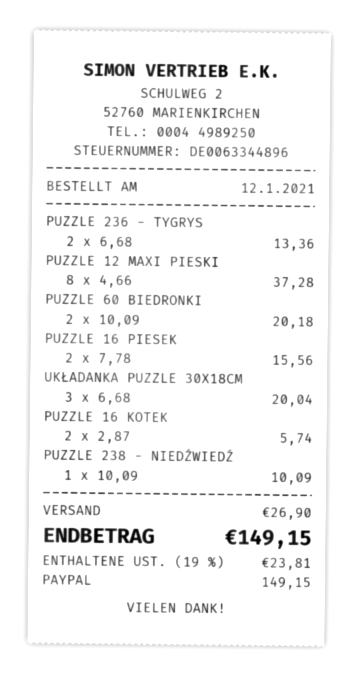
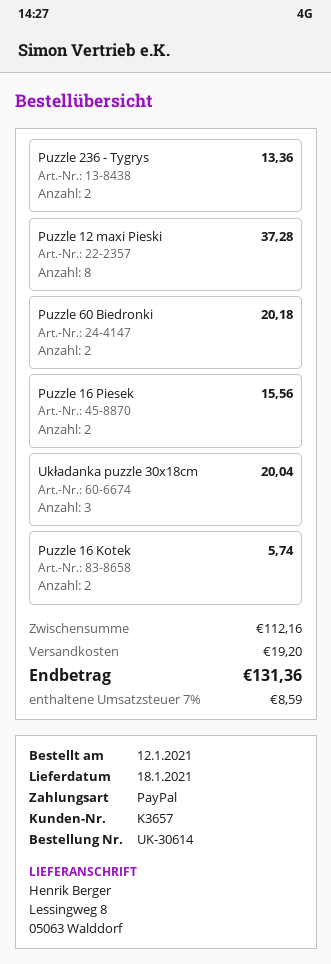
PUZZLE 238 - NIEDŹWIEDŹ: 1 for 10.09 -> none
shipping: 26.90 -> 19.20
tax: 19% = 23.81 -> 7% = 8.59
total: 149.15 -> 131.36

